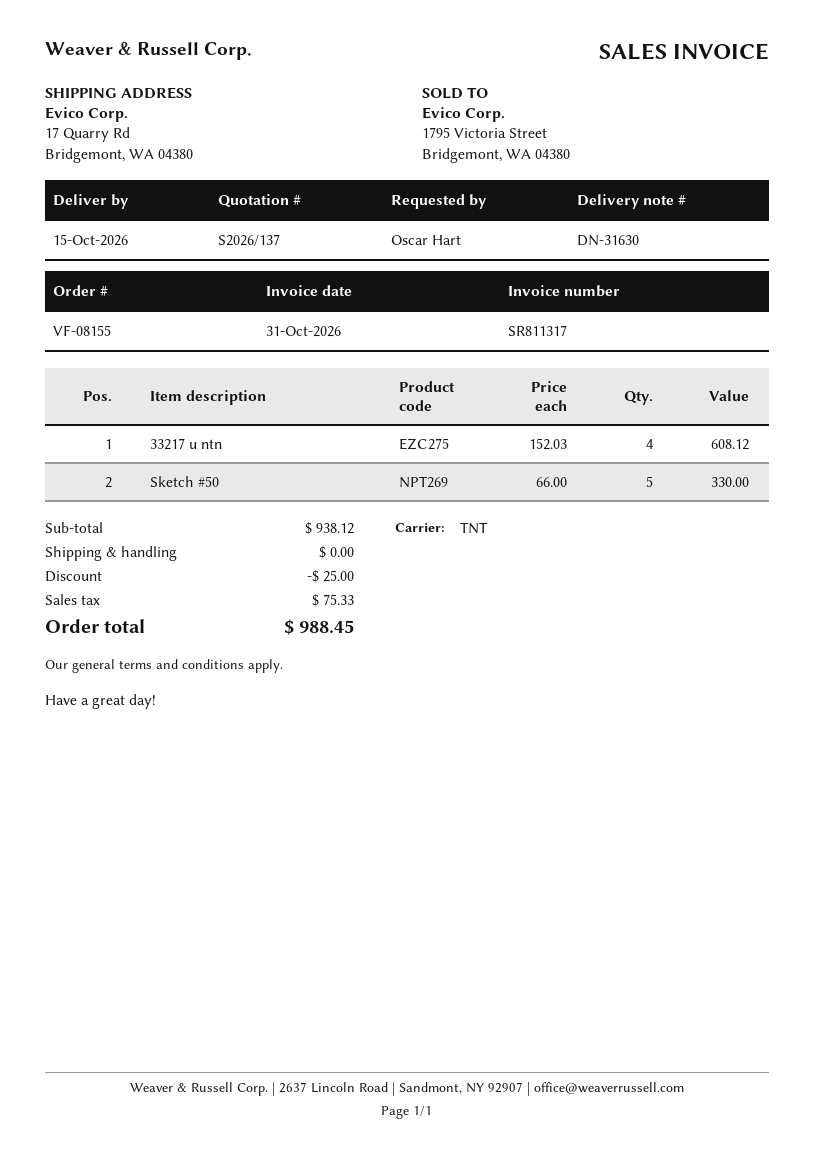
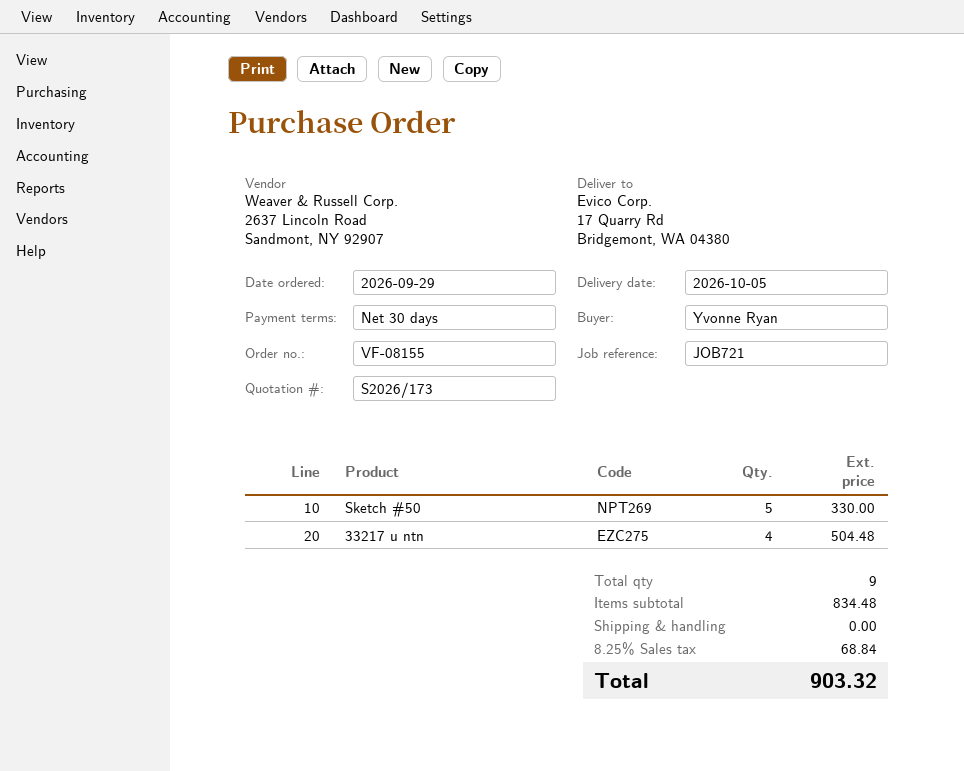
quote number: S2026/137 -> S2026/173
delivery date: 2026-10-15 -> 2026-10-05
ordered by: Oscar Hart -> Yvonne Ryan
33217 u ntn: 4 for 608.12 -> 4 for 504.48
subtotal: 938.12 -> 834.48
discount: 25.00 -> none
tax: 75.33 -> 68.84
total: 988.45 -> 903.32

